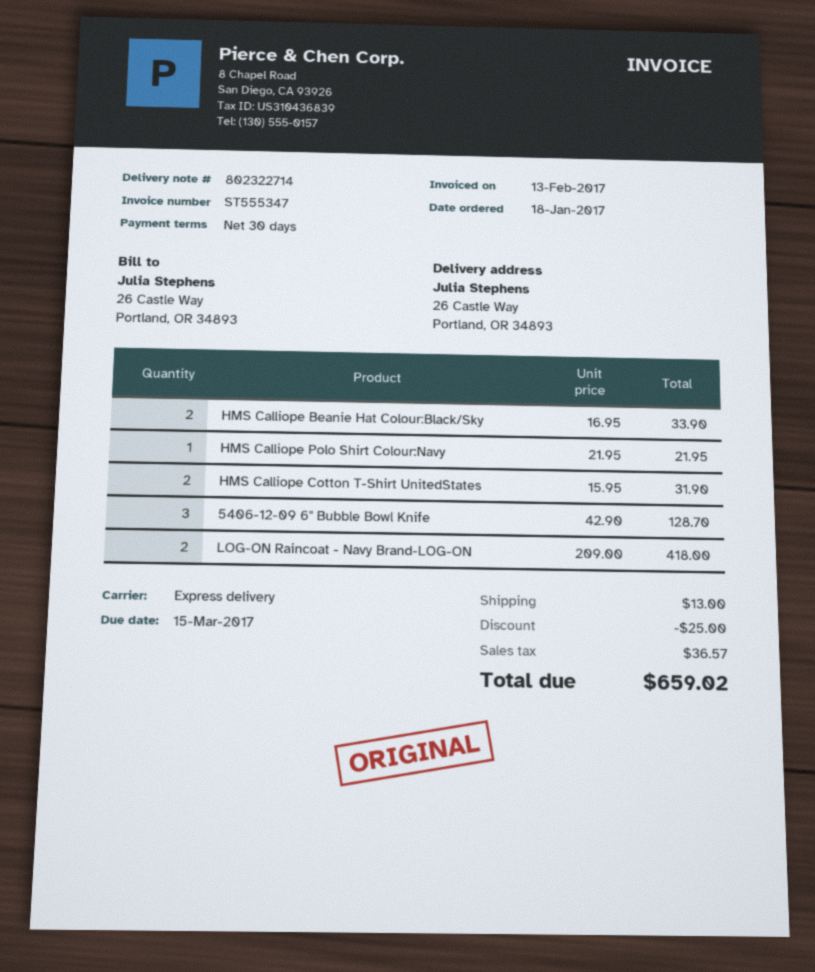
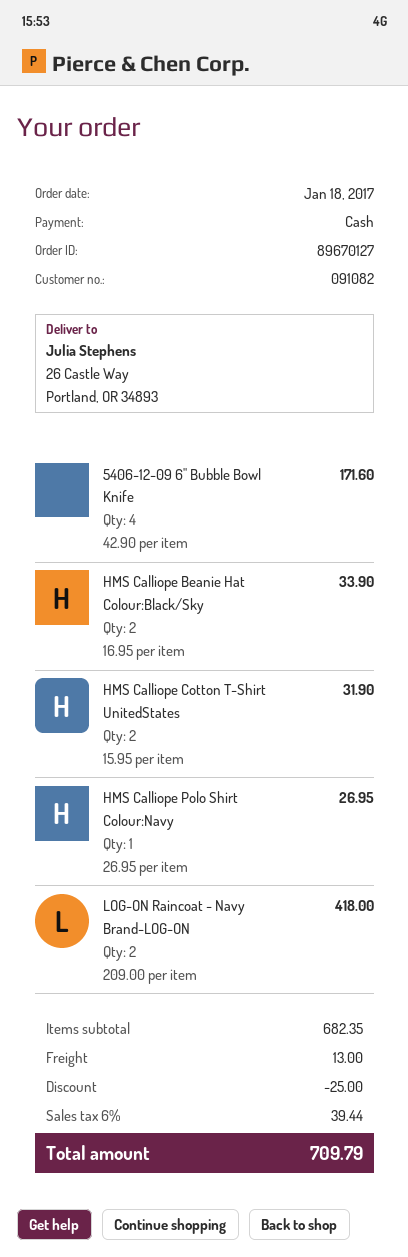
HMS Calliope Polo Shirt Colour:Navy: 1 x 21.95 = 21.95 -> 1 x 26.95 = 26.95
5406-12-09 6" Bubble Bowl Knife: 3 x 42.90 = 128.70 -> 4 x 42.90 = 171.60
tax: 36.57 -> 39.44
total: 659.02 -> 709.79

